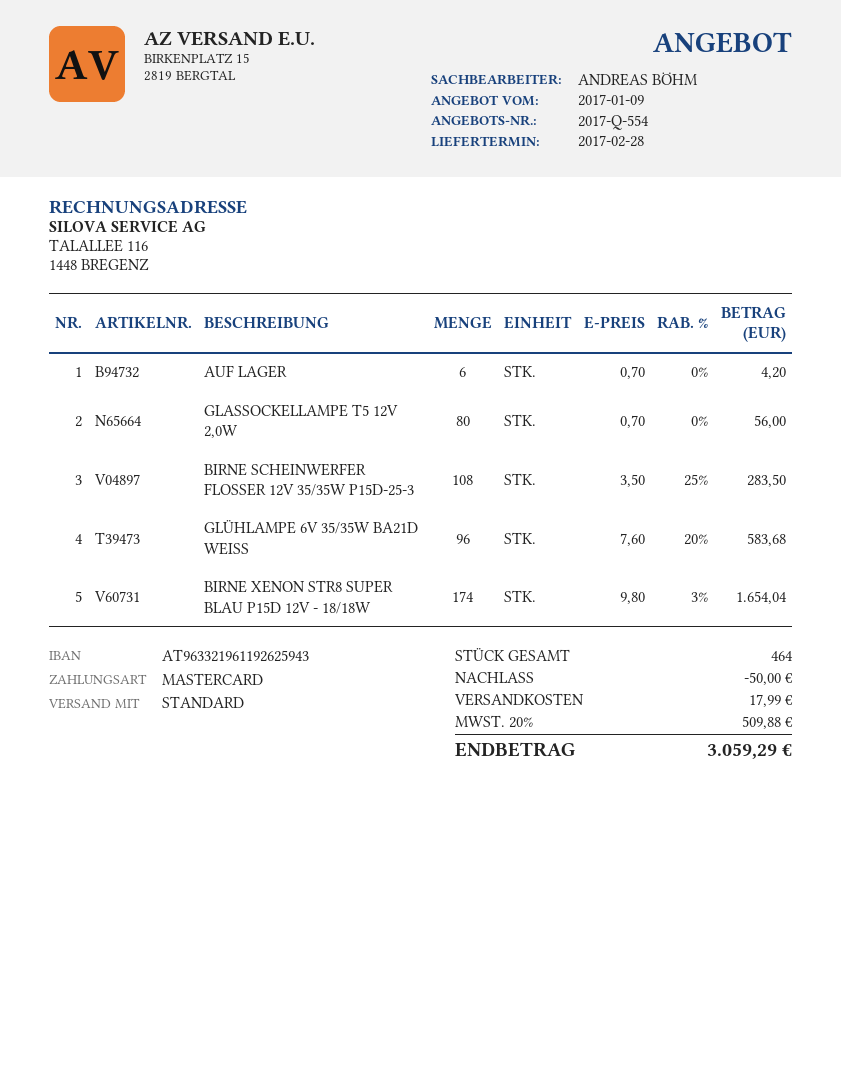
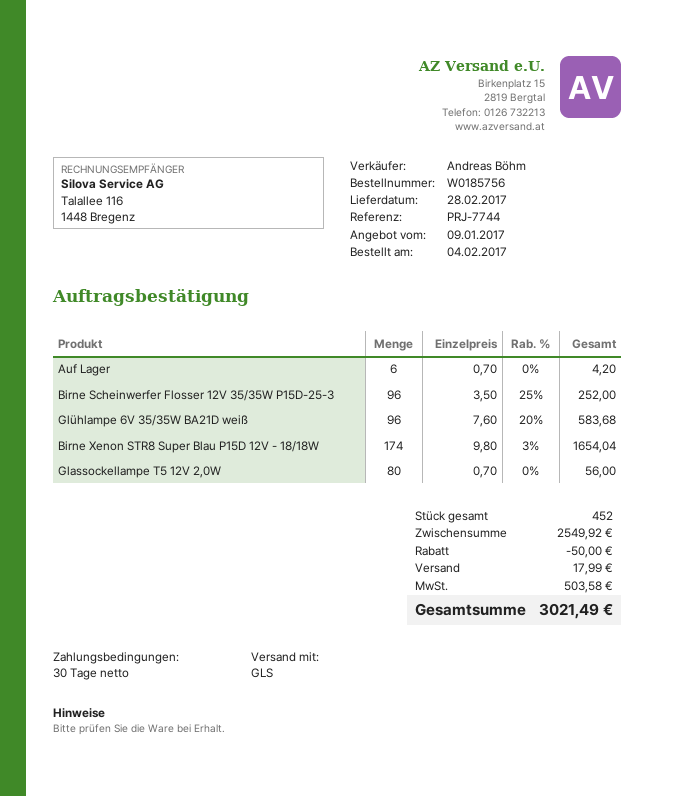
shipping method: standard -> GLS
BIRNE SCHEINWERFER FLOSSER 12V 35/35W P15D-25-3: 108 x 3.50 - 25% = 283.50 -> 96 x 3.50 - 25% = 252.00
total quantity: 464 -> 452
tax: 509.88 -> 503.58
total: 3059.29 -> 3021.49

